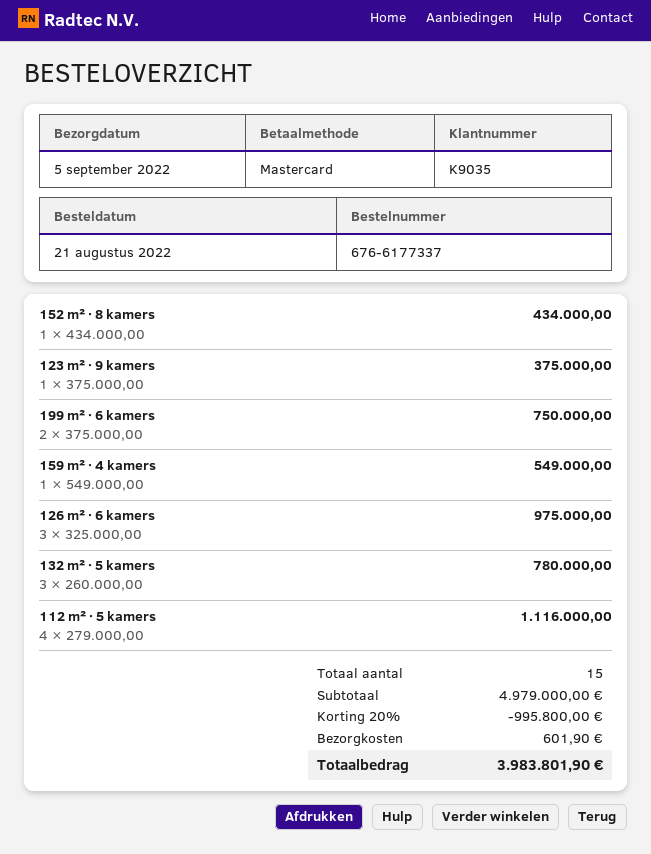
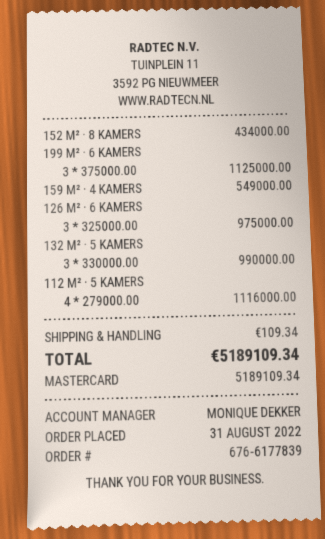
order number: 676-6177337 -> 676-6177839
order date: 2022-08-21 -> 2022-08-31
123 m² · 9 kamers: 1 x 375000.00 = 375000.00 -> none
199 m² · 6 kamers: 2 x 375000.00 = 750000.00 -> 3 x 375000.00 = 1125000.00
132 m² · 5 kamers: 3 x 260000.00 = 780000.00 -> 3 x 330000.00 = 990000.00
discount: 20% = 995800.00 -> none
shipping: 601.90 -> 109.34
total: 3983801.90 -> 5189109.34

